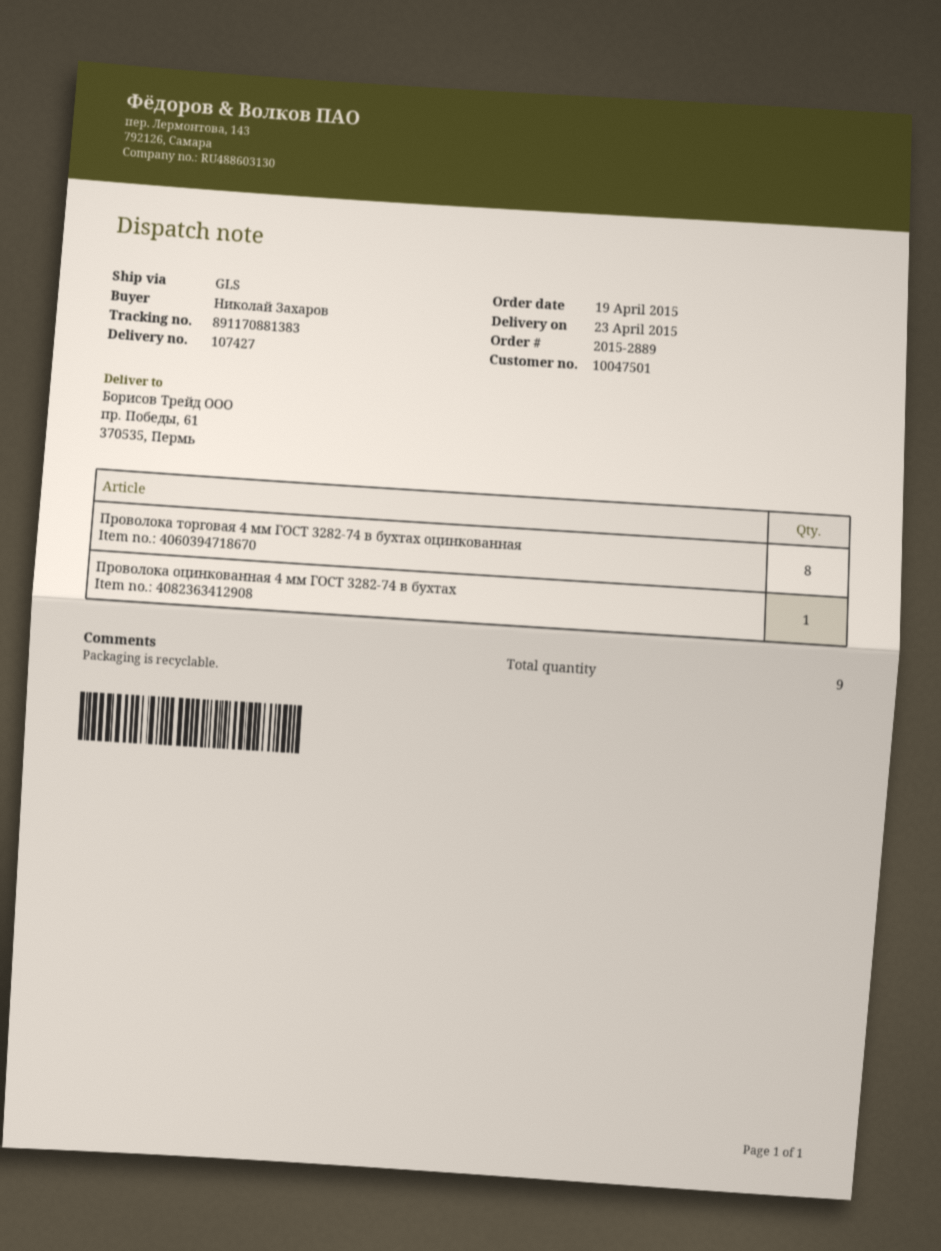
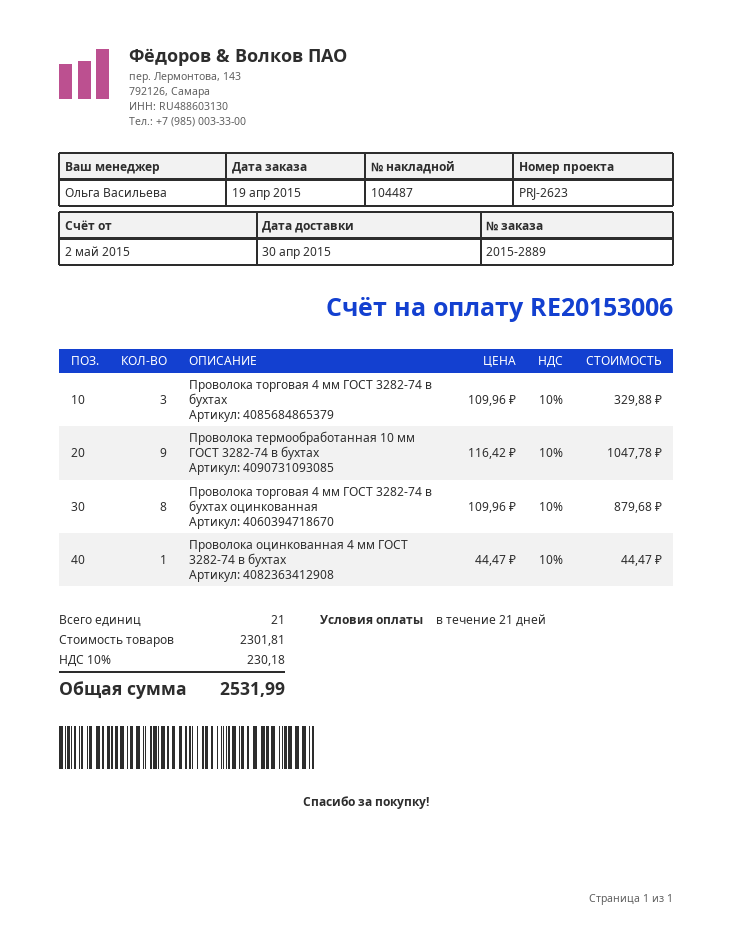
delivery note number: 107427 -> 104487
delivery date: 2015-04-23 -> 2015-04-30
Проволока торговая 4 мм ГОСТ 3282-74 в бухтах: none -> 3
Проволока термообработанная 10 мм ГОСТ 3282-74 в бухтах: none -> 9
total quantity: 9 -> 21

